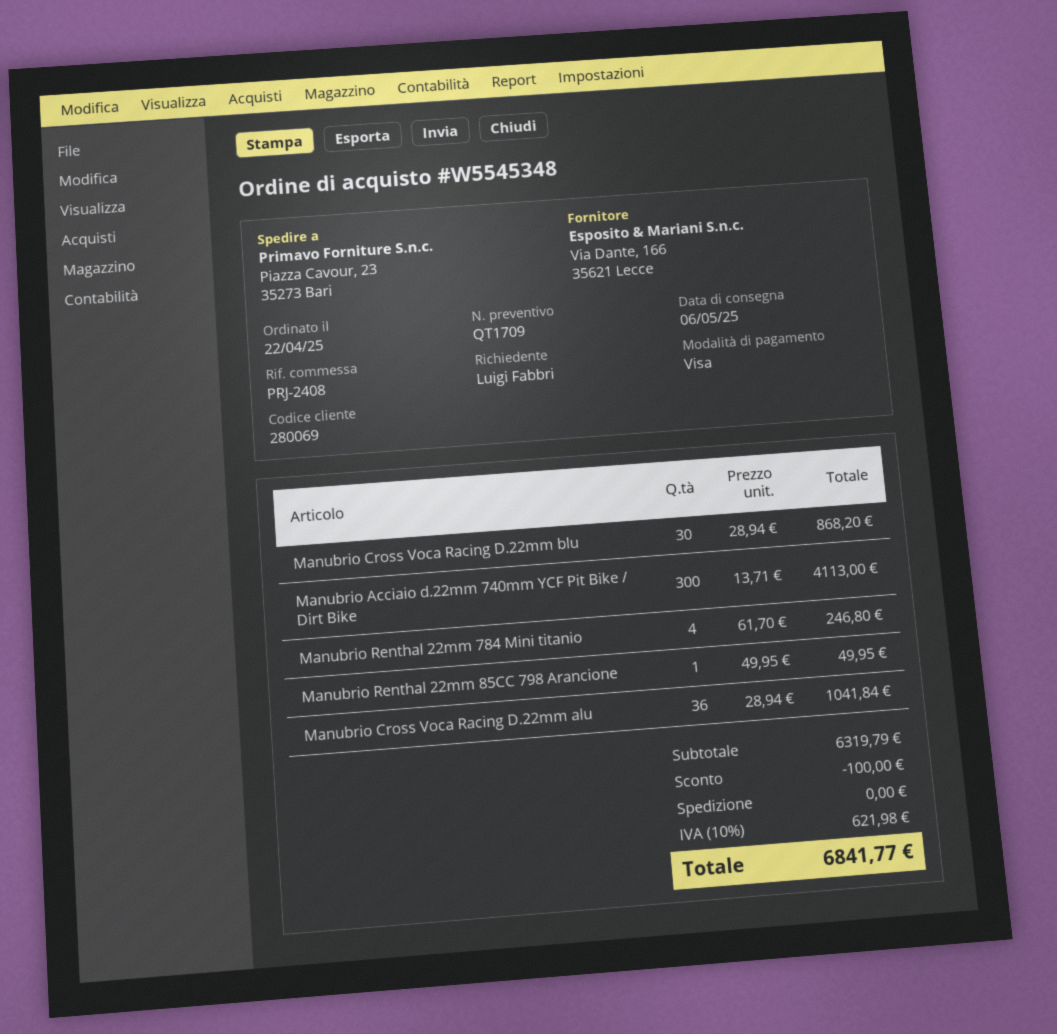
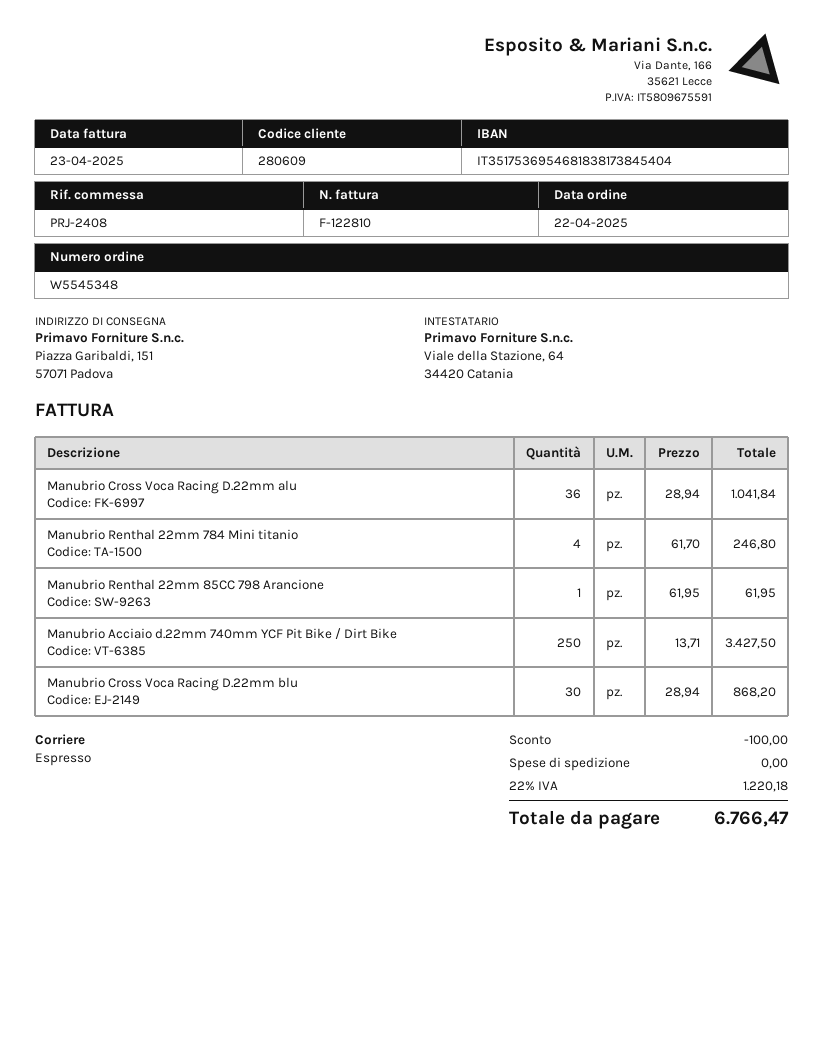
customer number: 280069 -> 280609
ship to: Piazza Cavour, 23, 35273 Bari -> Piazza Garibaldi, 151, 57071 Padova
Manubrio Acciaio d.22mm 740mm YCF Pit Bike / Dirt Bike: 300 x 13.71 = 4113.00 -> 250 x 13.71 = 3427.50
Manubrio Renthal 22mm 85CC 798 Arancione: 1 x 49.95 = 49.95 -> 1 x 61.95 = 61.95
tax: 10% = 621.98 -> 22% = 1220.18
total: 6841.77 -> 6766.47

